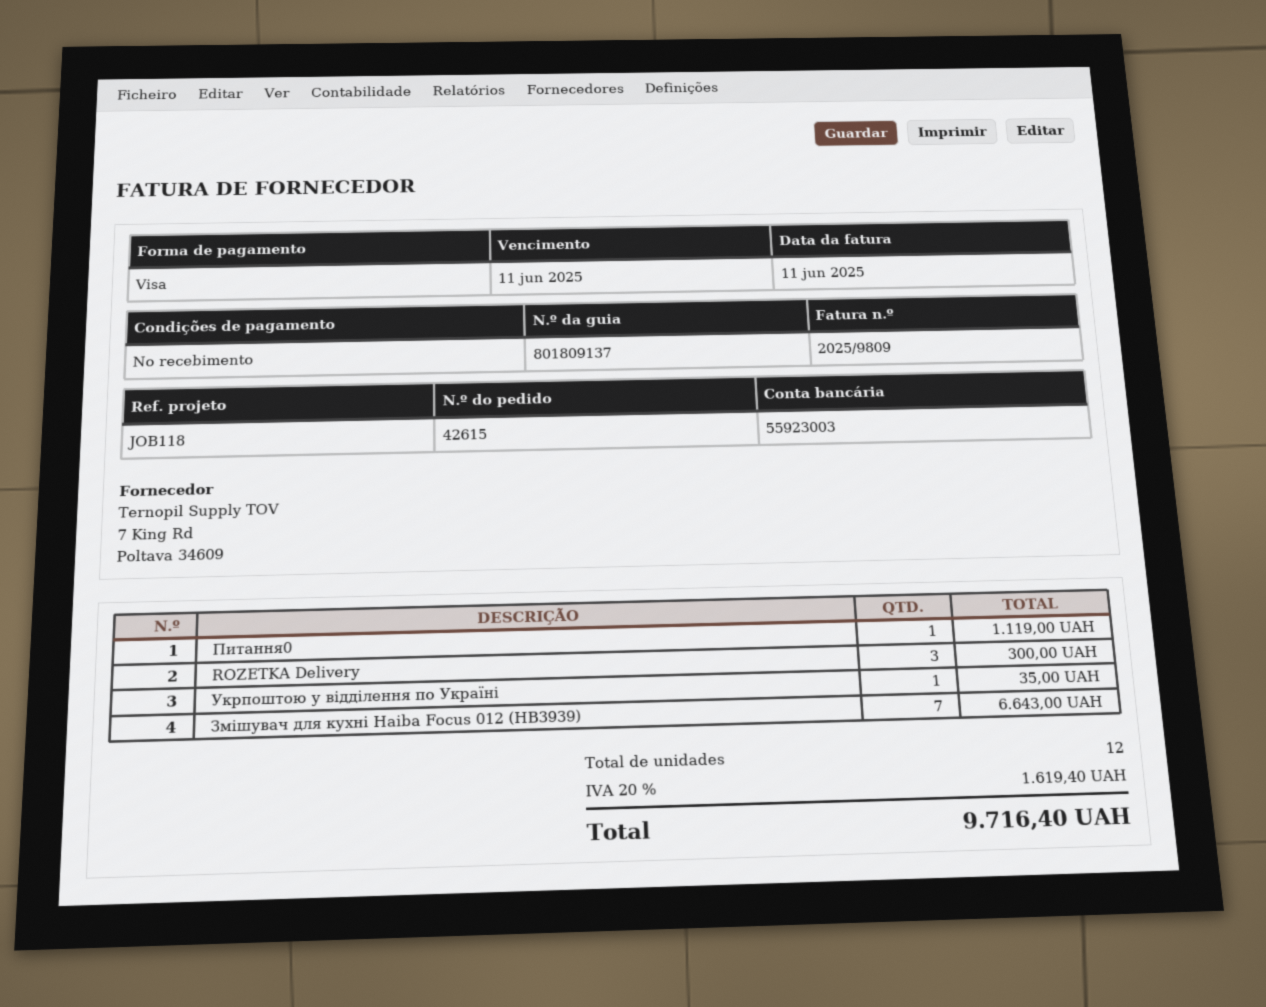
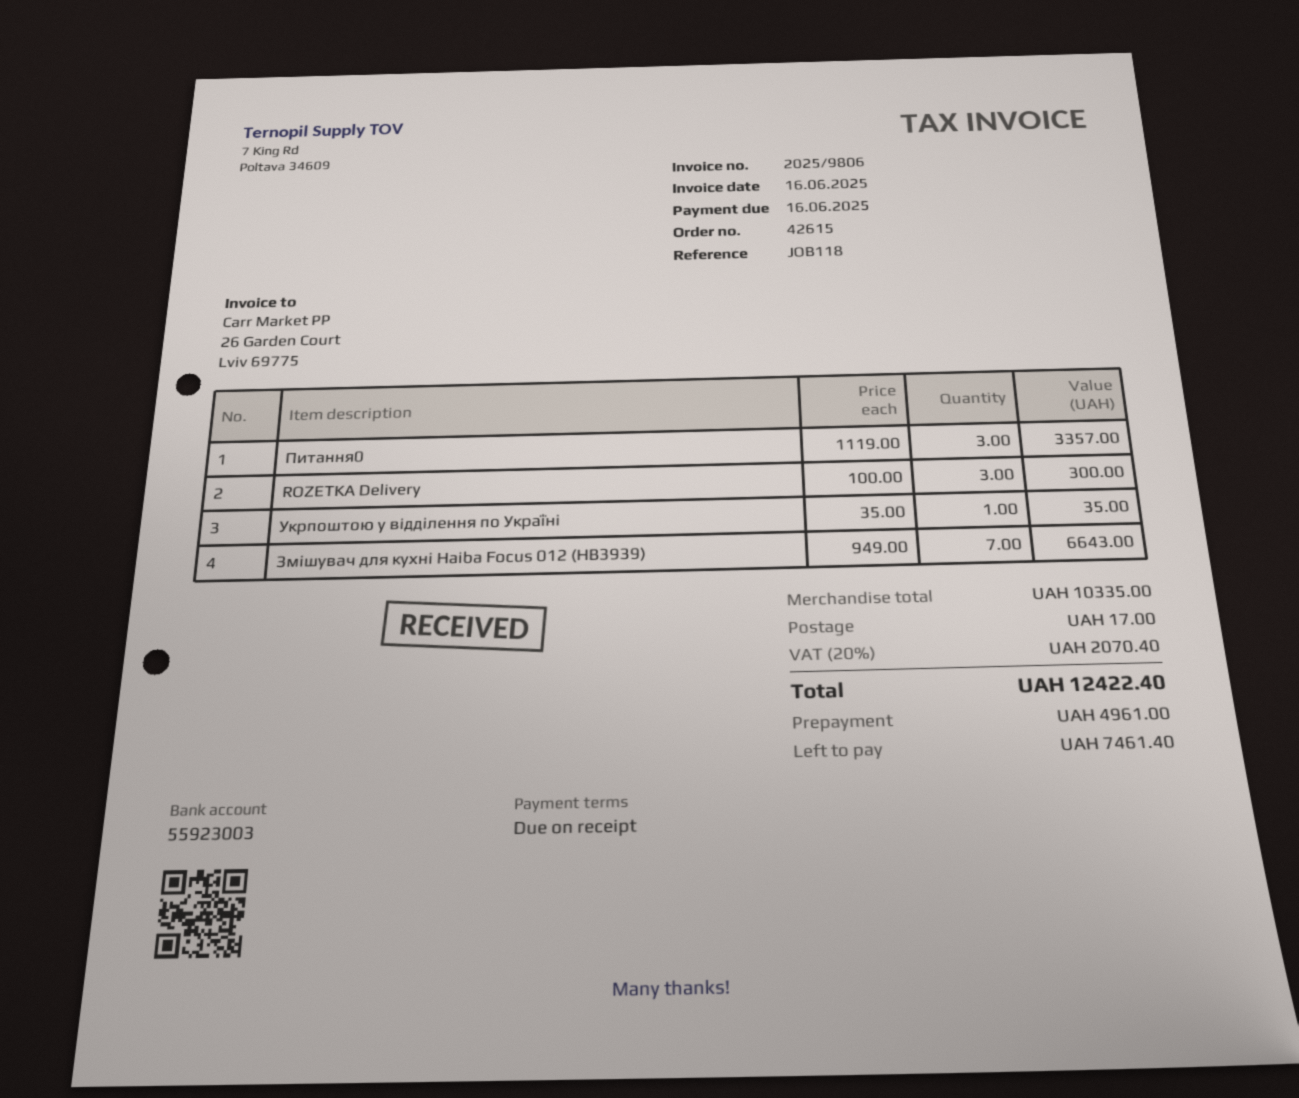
invoice number: 2025/9809 -> 2025/9806
invoice date: 2025-06-11 -> 2025-06-16
due date: 2025-06-11 -> 2025-06-16
Питання0: 1 for 1119.00 -> 3 for 3357.00
shipping: none -> 17.00
tax: 20% = 1619.40 -> 20% = 2070.40
total: 9716.40 -> 12422.40

